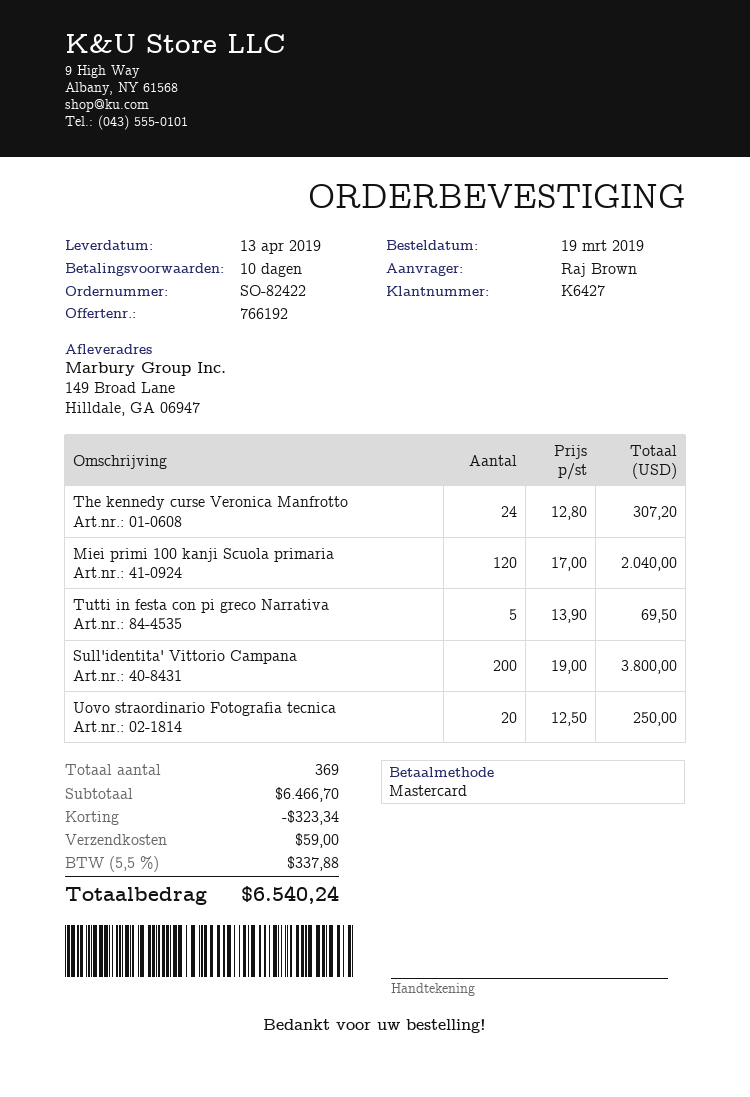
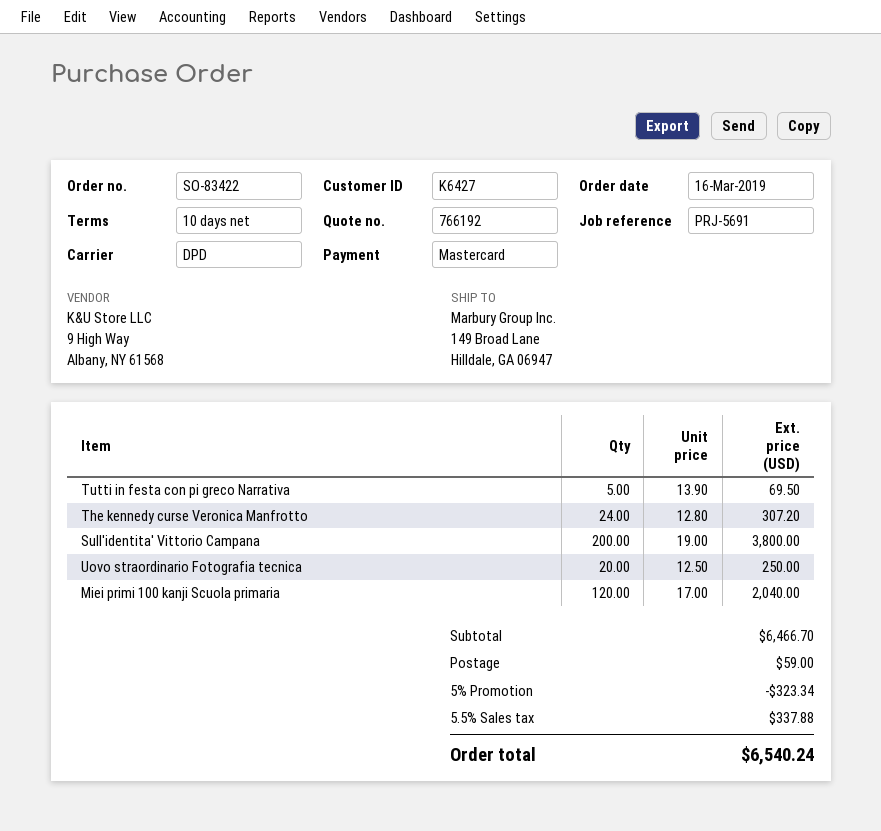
order number: SO-82422 -> SO-83422
order date: 2019-03-19 -> 2019-03-16

